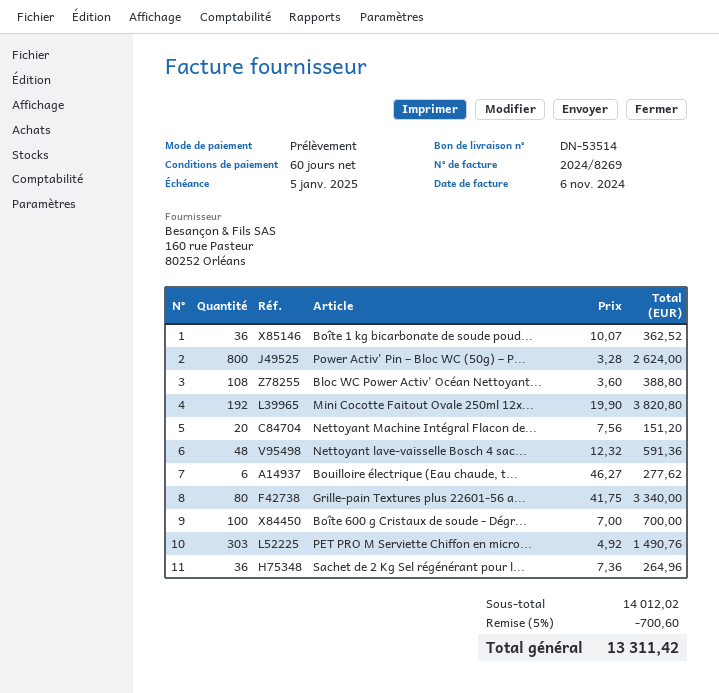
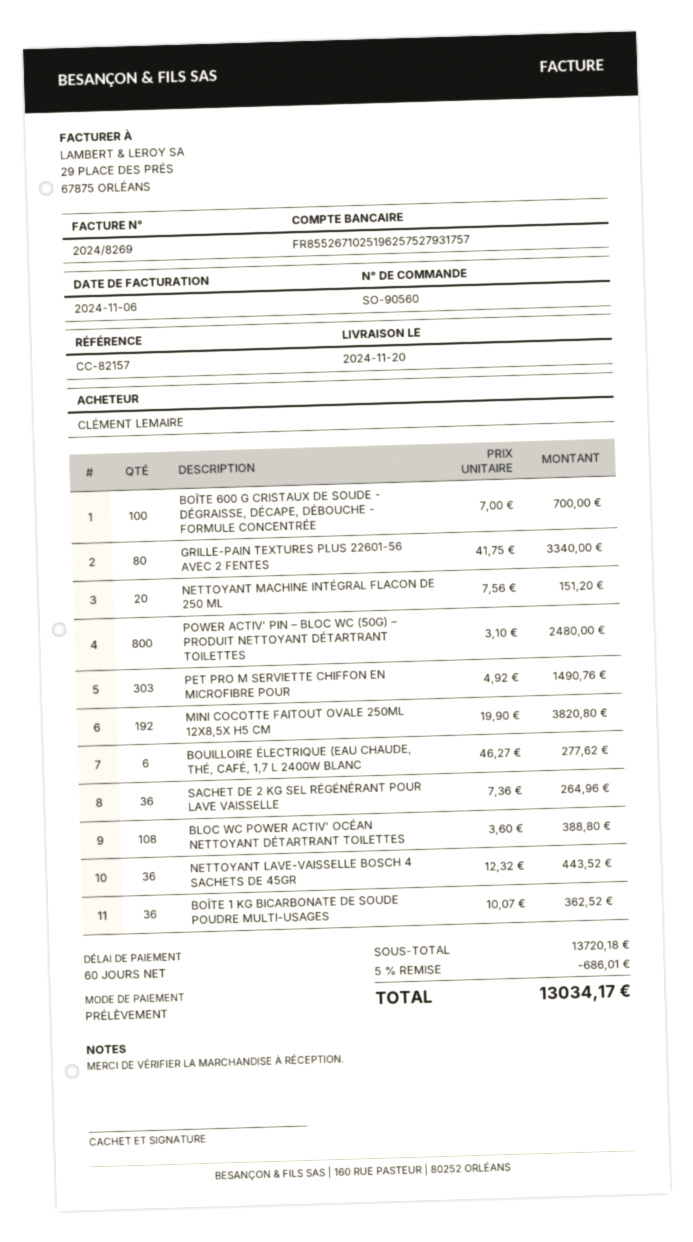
Power Activ' Pin – Bloc WC (50g) – P...: 800 x 3.28 = 2624.00 -> 800 x 3.10 = 2480.00
Nettoyant lave-vaisselle Bosch 4 sac...: 48 x 12.32 = 591.36 -> 36 x 12.32 = 443.52
subtotal: 14012.02 -> 13720.18
discount: 5% = 700.60 -> 5% = 686.01
total: 13311.42 -> 13034.17

